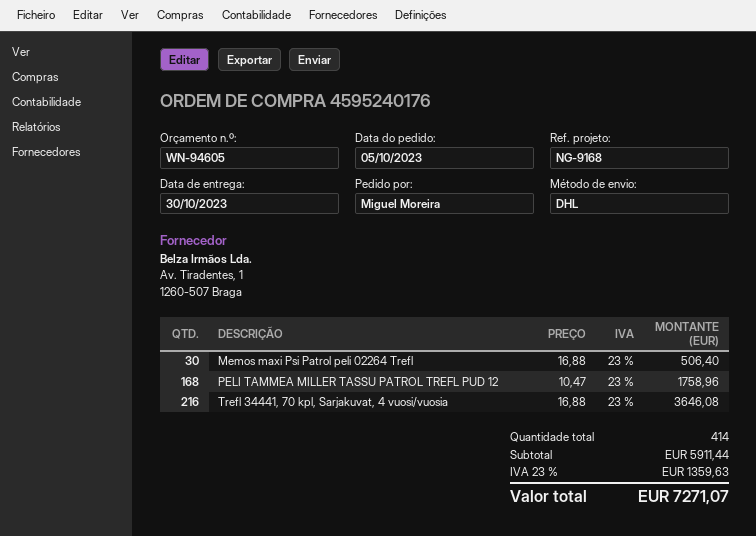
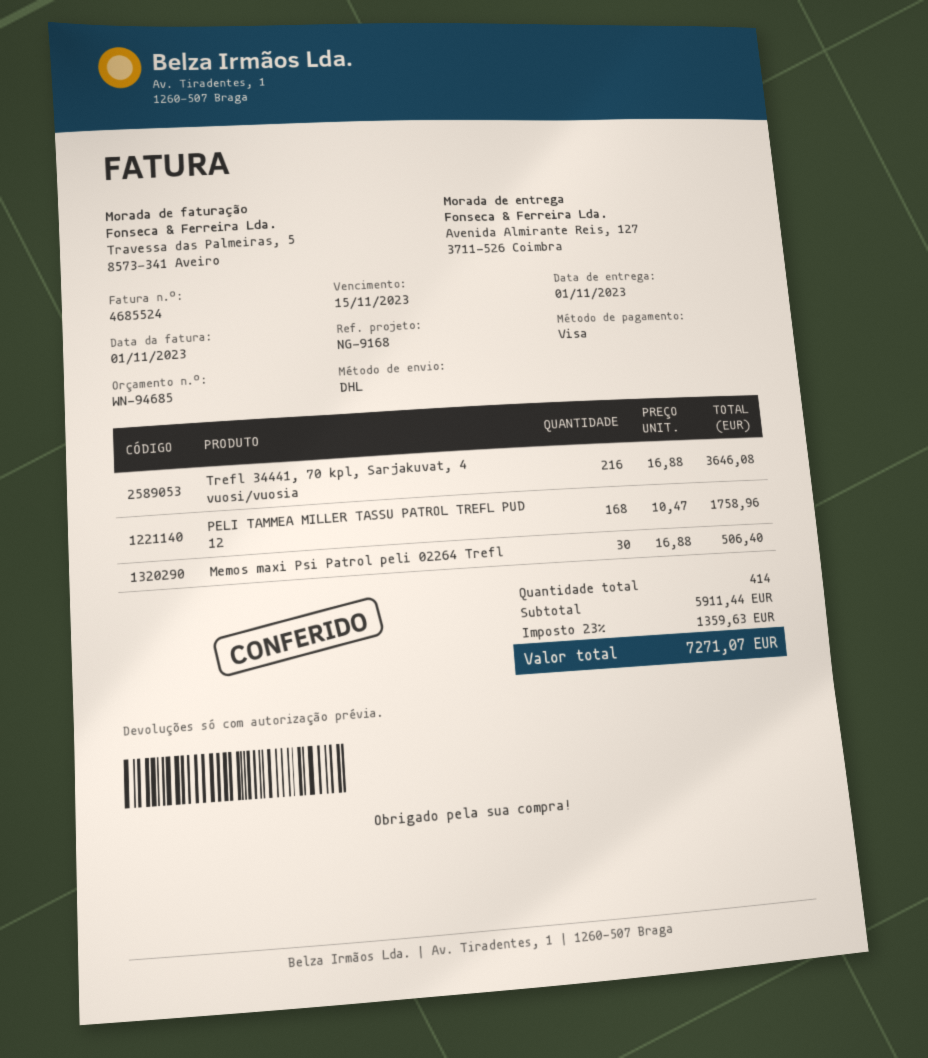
quote number: WN-94605 -> WN-94685
delivery date: 2023-10-30 -> 2023-11-01

